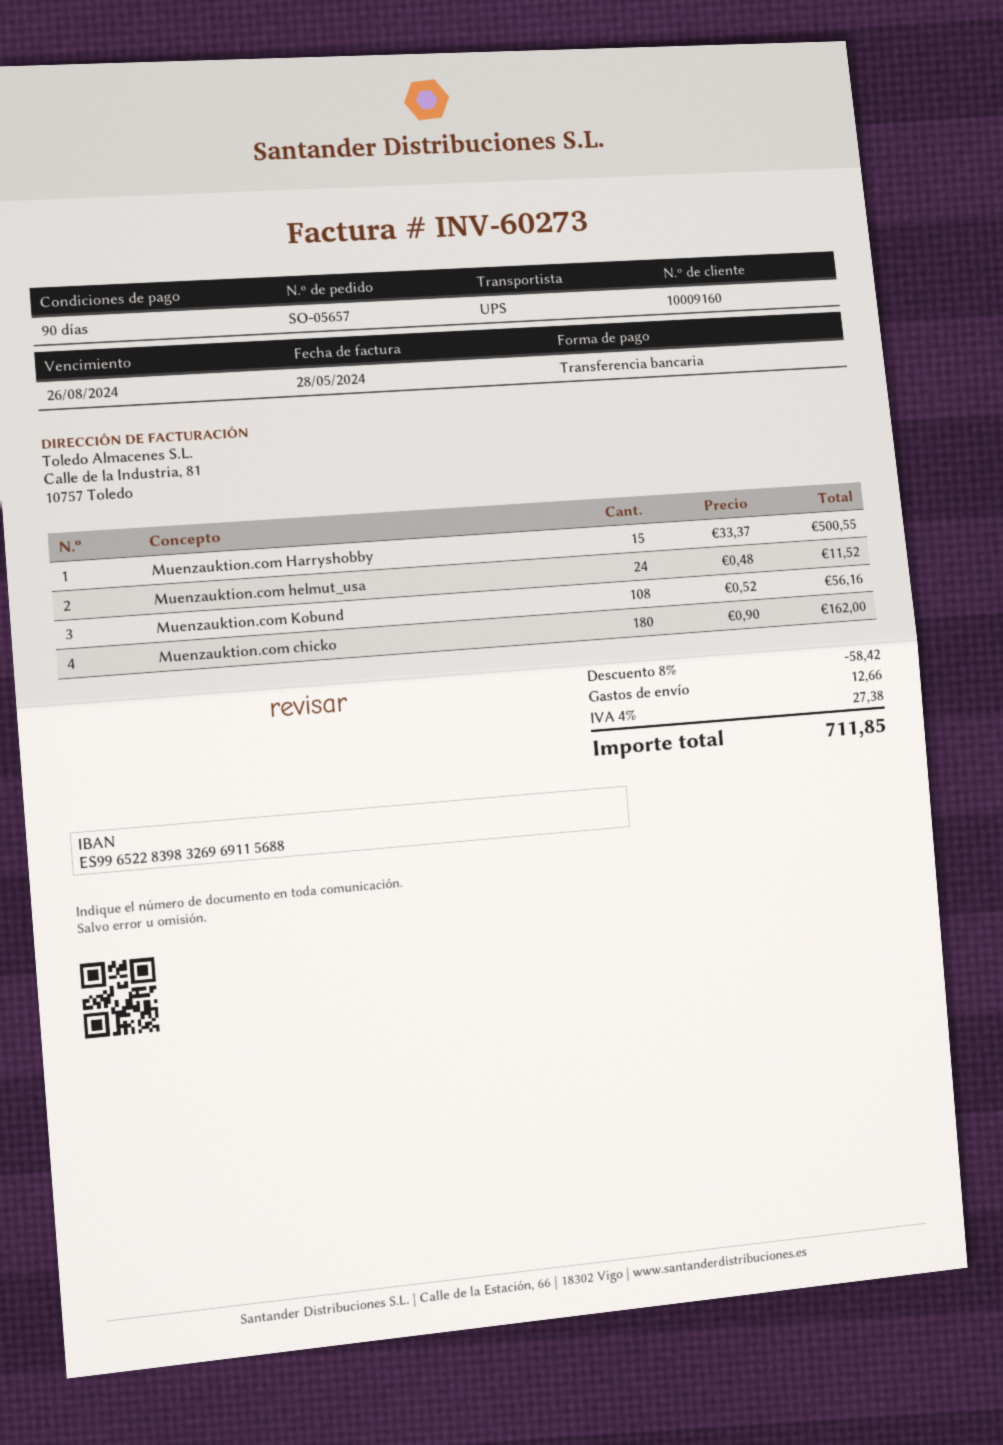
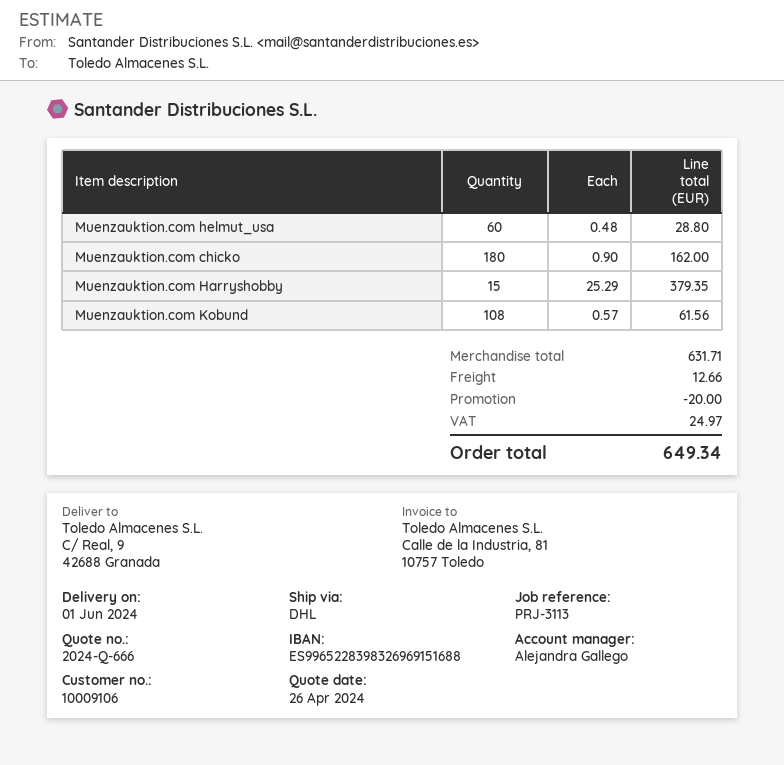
customer number: 10009160 -> 10009106
bank account: ES9965228398326969115688 -> ES9965228398326969151688
shipping method: UPS -> DHL
Muenzauktion.com Harryshobby: 15 x 33.37 = 500.55 -> 15 x 25.29 = 379.35
Muenzauktion.com helmut_usa: 24 x 0.48 = 11.52 -> 60 x 0.48 = 28.80
Muenzauktion.com Kobund: 108 x 0.52 = 56.16 -> 108 x 0.57 = 61.56
discount: 58.42 -> 20.00
tax: 27.38 -> 24.97
total: 711.85 -> 649.34

